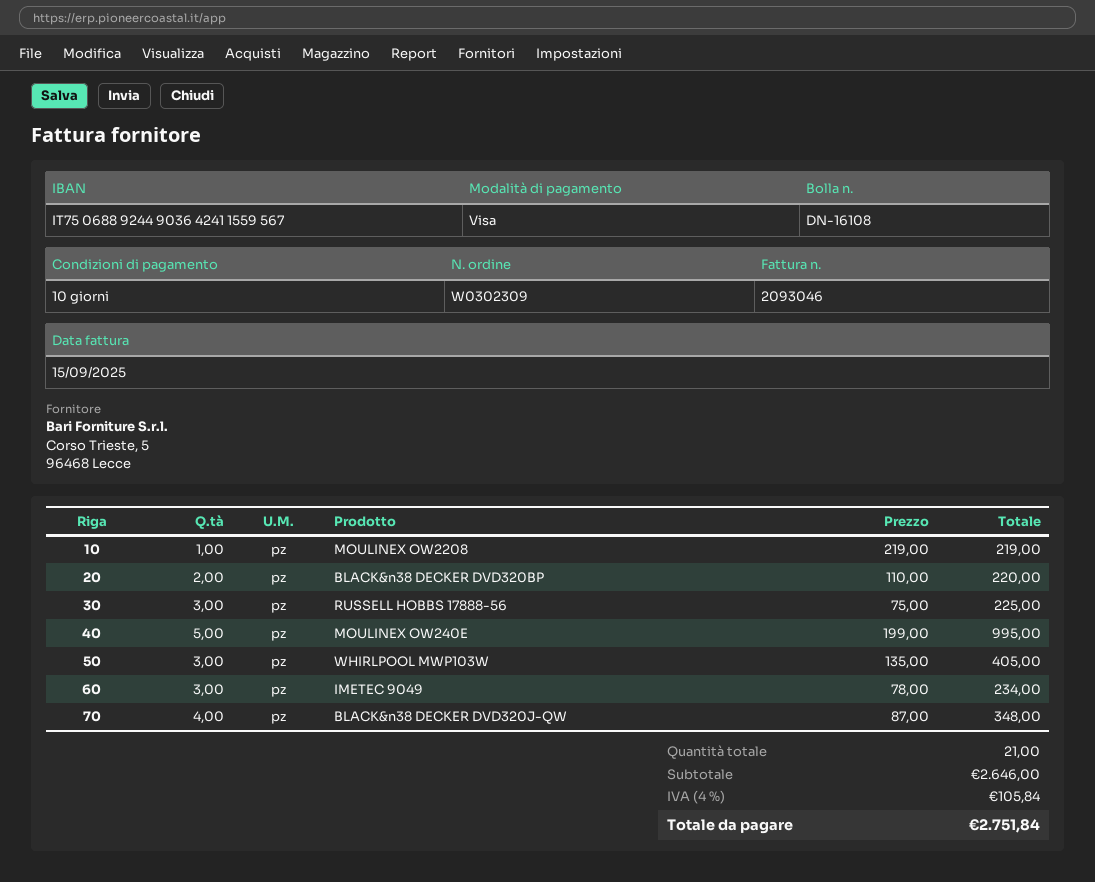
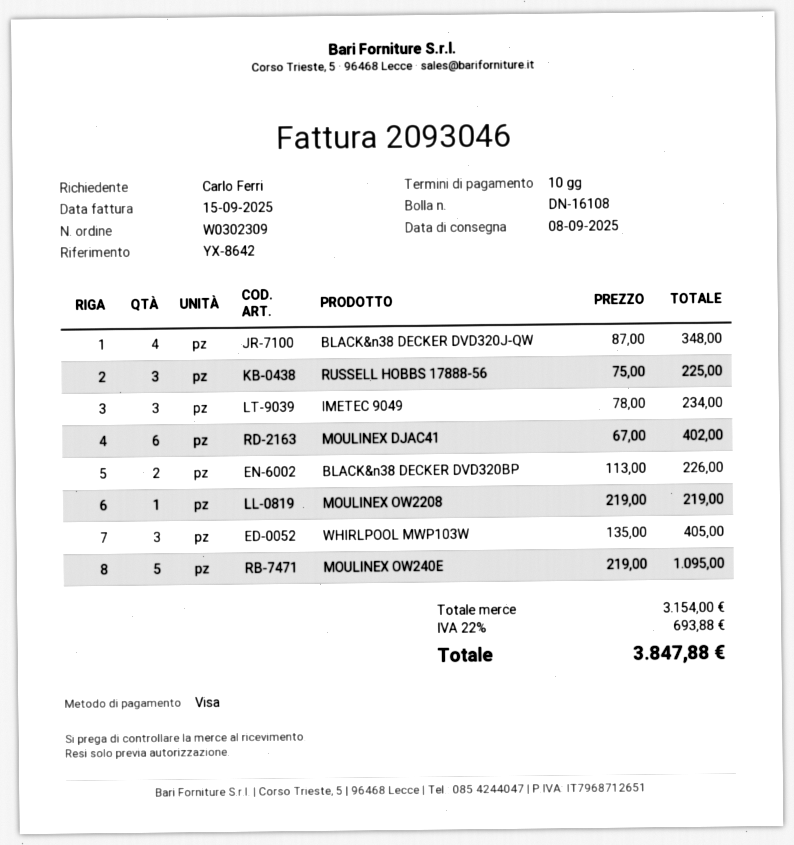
BLACK&n38 DECKER DVD320BP: 2 x 110.00 = 220.00 -> 2 x 113.00 = 226.00
MOULINEX OW240E: 5 x 199.00 = 995.00 -> 5 x 219.00 = 1095.00
MOULINEX DJAC41: none -> 6 x 67.00 = 402.00
subtotal: 2646.00 -> 3154.00
tax: 4% = 105.84 -> 22% = 693.88
total: 2751.84 -> 3847.88

